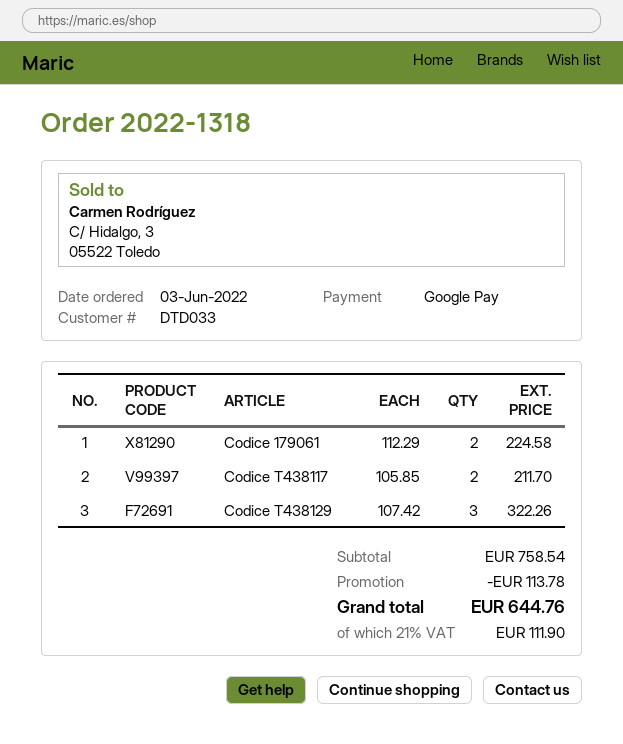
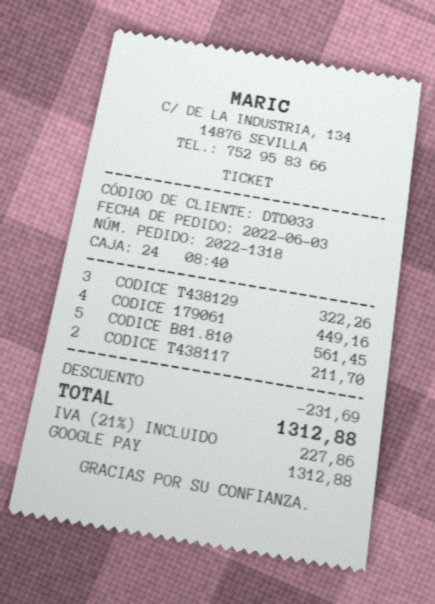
Codice 179061: 2 for 224.58 -> 4 for 449.16
CODICE B81.810: none -> 5 for 561.45
discount: 113.78 -> 231.69
tax: 21% = 111.90 -> 21% = 227.86
total: 644.76 -> 1312.88

